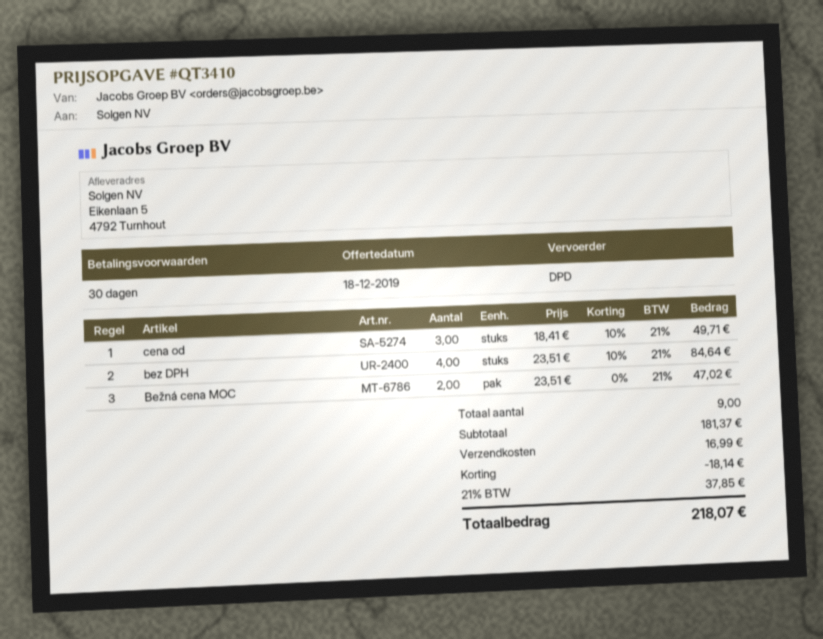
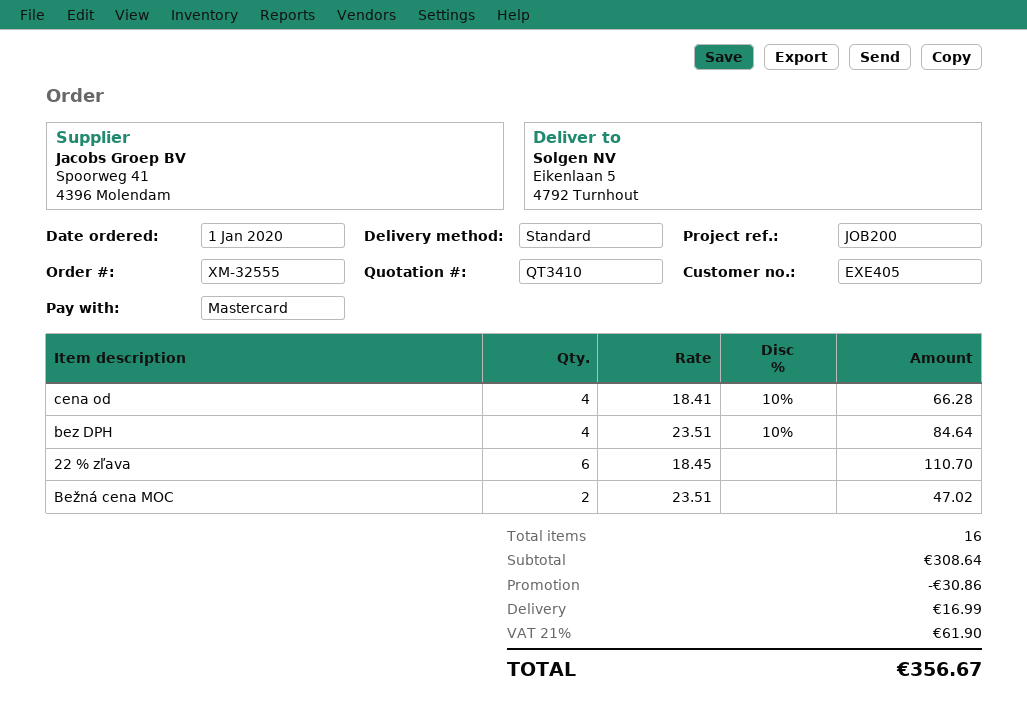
shipping method: DPD -> standard
cena od: 3 x 18.41 - 10% = 49.71 -> 4 x 18.41 - 10% = 66.28
22 % zľava: none -> 6 x 18.45 = 110.70
total quantity: 9 -> 16
subtotal: 181.37 -> 308.64
discount: 18.14 -> 30.86
tax: 21% = 37.85 -> 21% = 61.90
total: 218.07 -> 356.67

